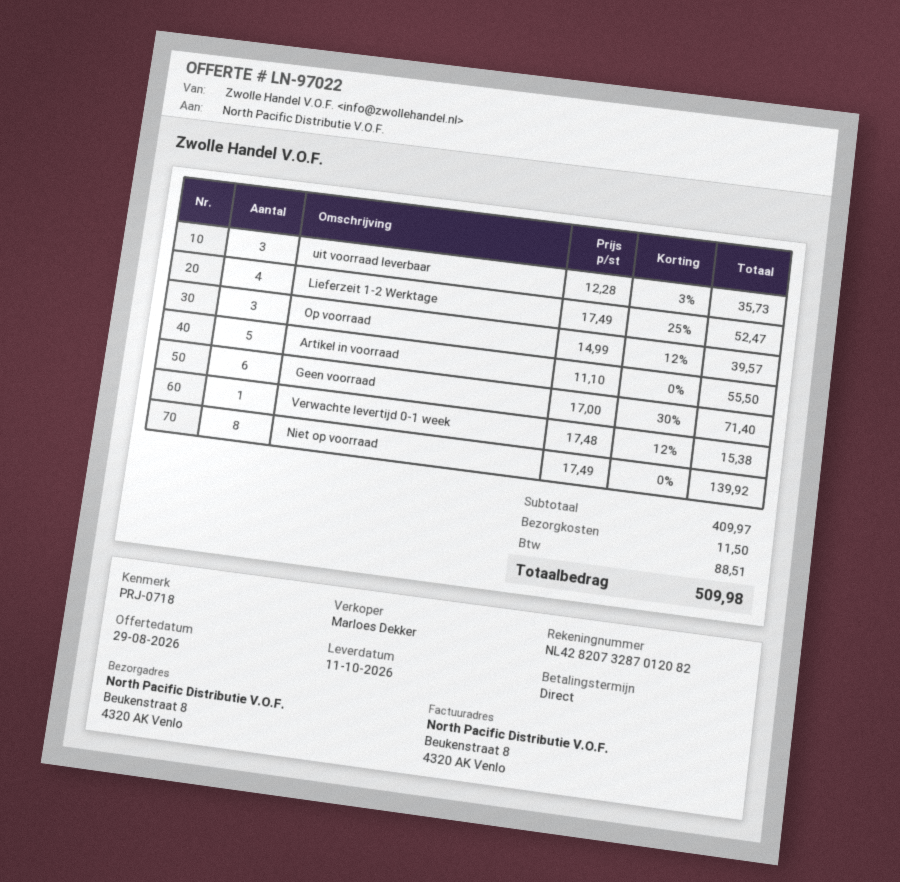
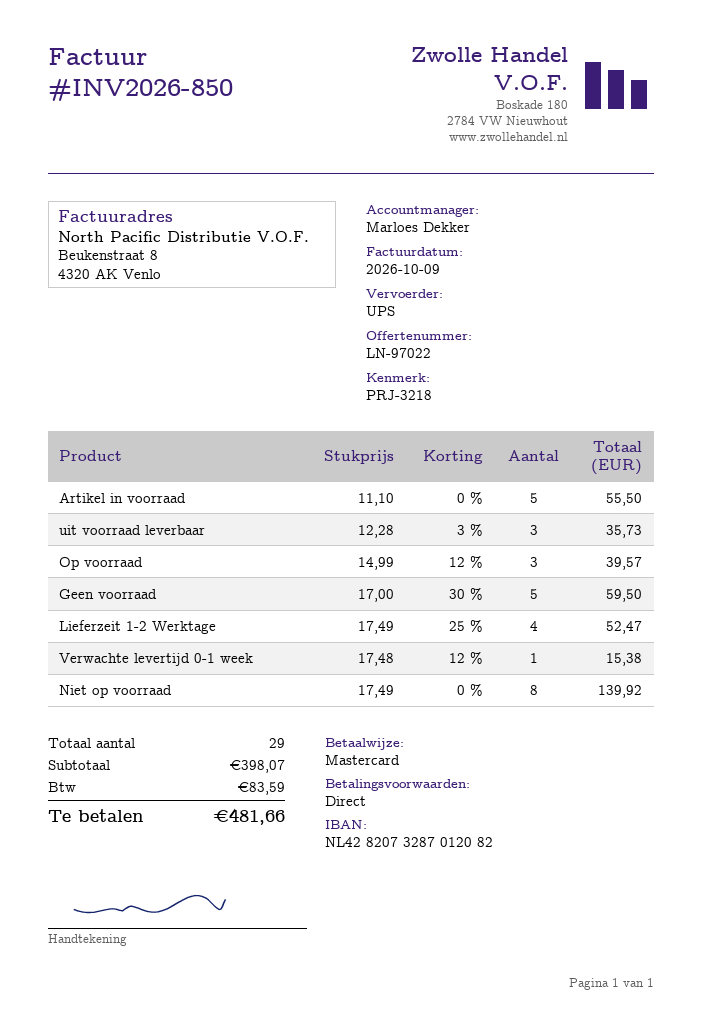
reference: PRJ-0718 -> PRJ-3218
Geen voorraad: 6 x 17.00 - 30% = 71.40 -> 5 x 17.00 - 30% = 59.50
subtotal: 409.97 -> 398.07
shipping: 11.50 -> none
tax: 88.51 -> 83.59
total: 509.98 -> 481.66

